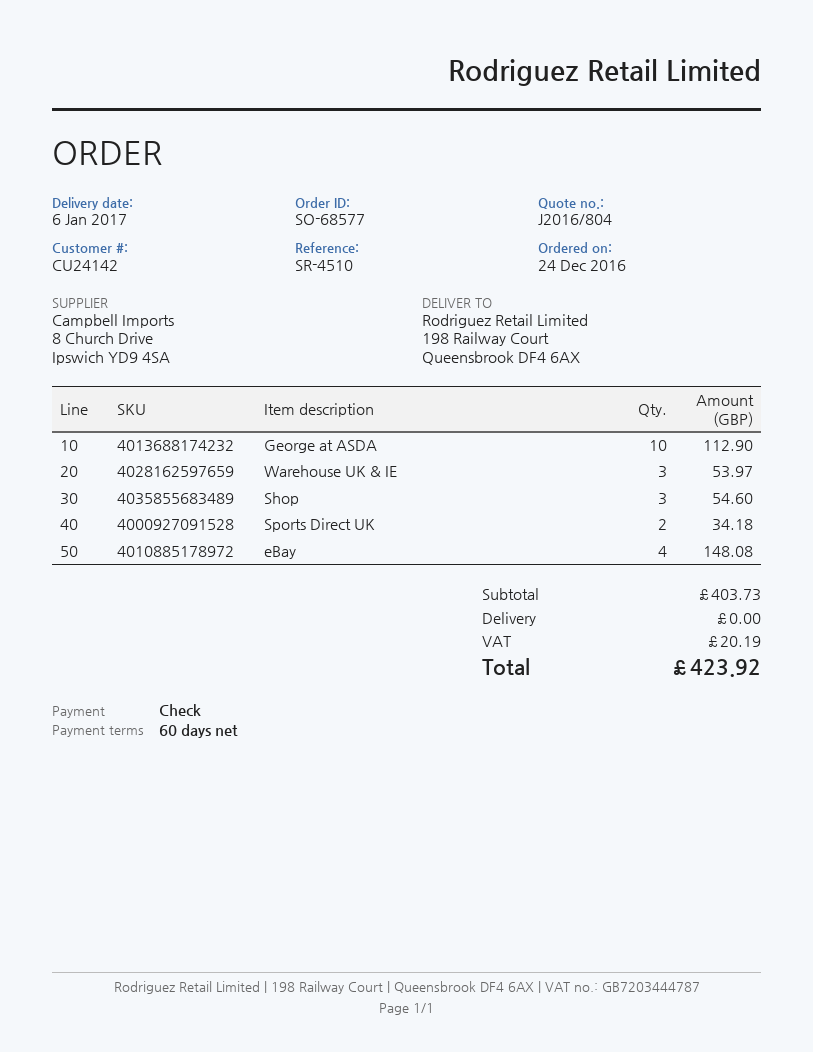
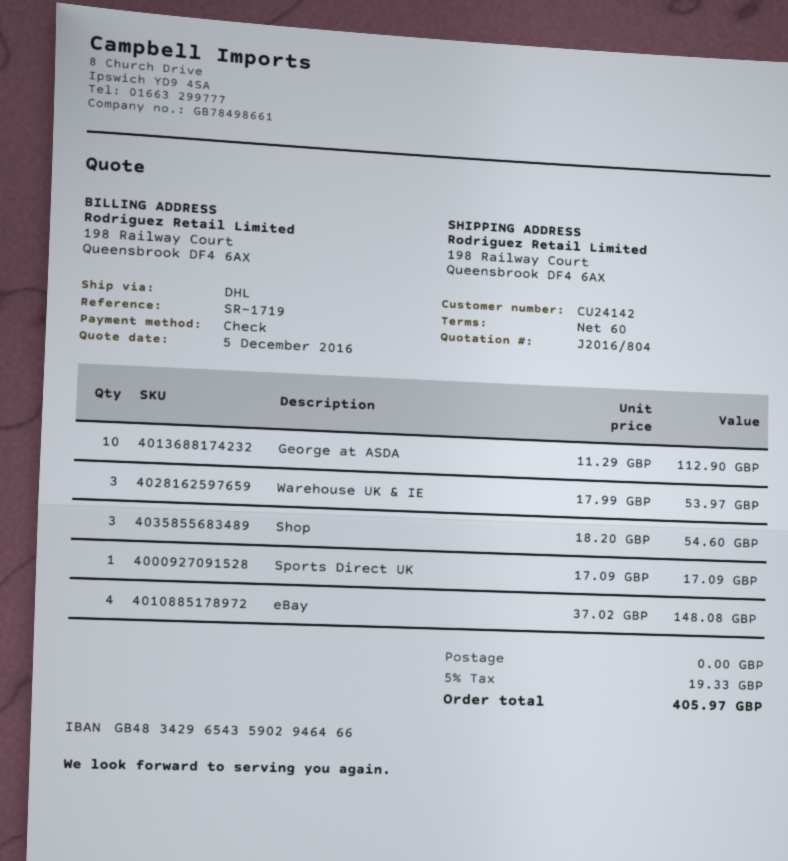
reference: SR-4510 -> SR-1719
Sports Direct UK: 2 for 34.18 -> 1 for 17.09
tax: 20.19 -> 19.33
total: 423.92 -> 405.97

